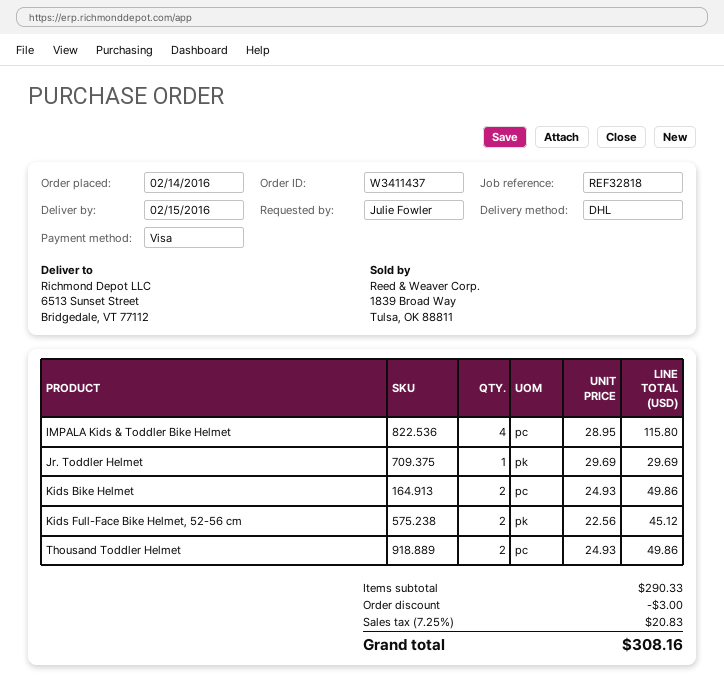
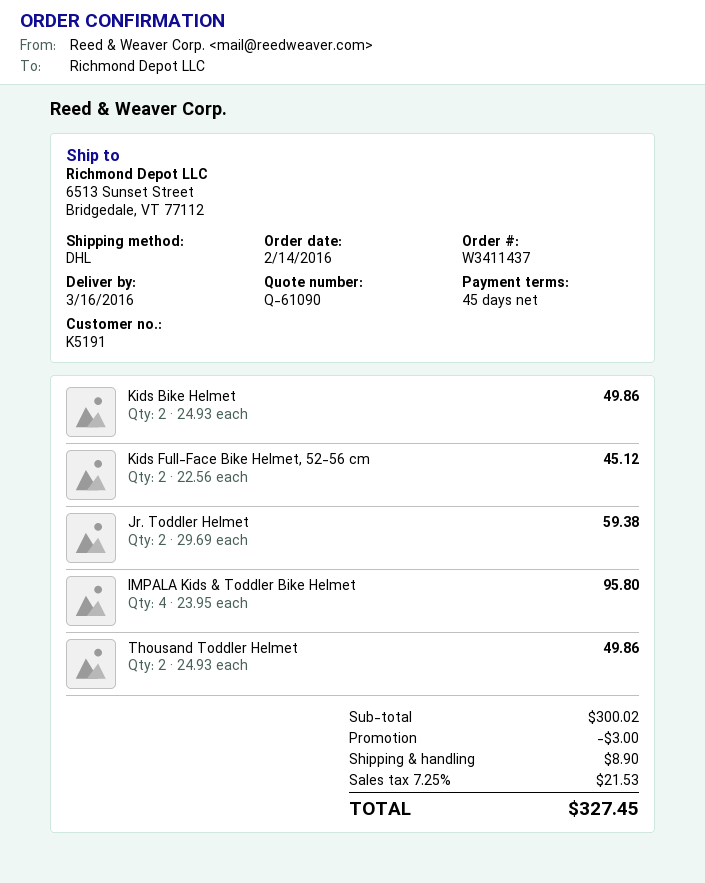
delivery date: 2016-02-15 -> 2016-03-16
IMPALA Kids & Toddler Bike Helmet: 4 x 28.95 = 115.80 -> 4 x 23.95 = 95.80
Jr. Toddler Helmet: 1 x 29.69 = 29.69 -> 2 x 29.69 = 59.38
subtotal: 290.33 -> 300.02
shipping: none -> 8.90
tax: 7.25% = 20.83 -> 7.25% = 21.53
total: 308.16 -> 327.45

